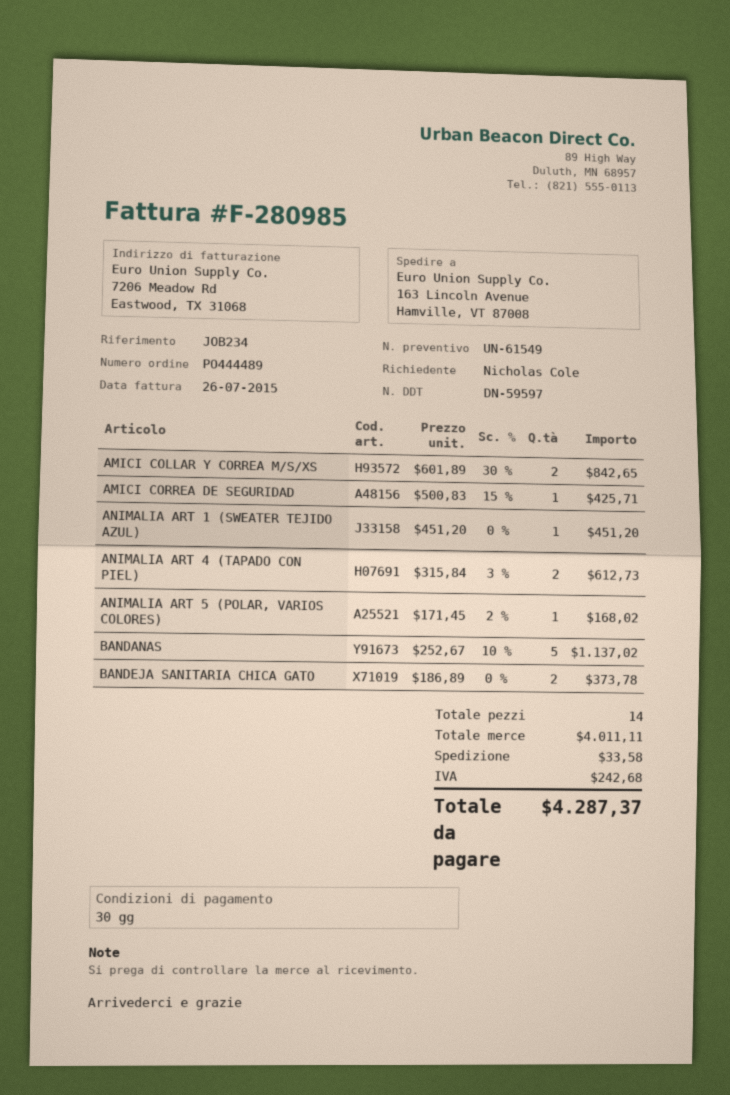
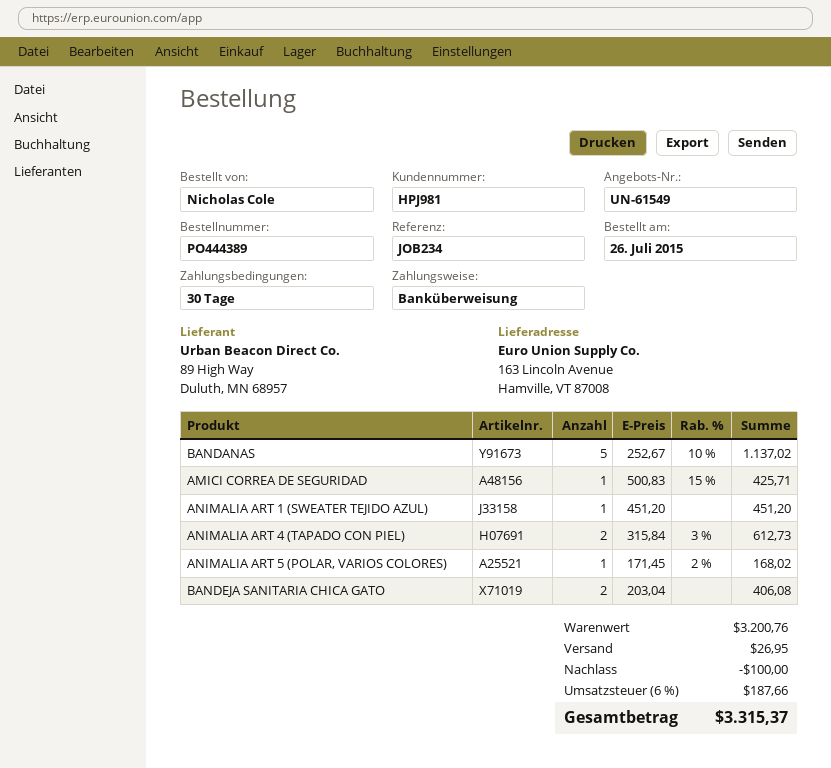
order number: PO444489 -> PO444389
AMICI COLLAR Y CORREA M/S/XS: 2 x 601.89 - 30% = 842.65 -> none
BANDEJA SANITARIA CHICA GATO: 2 x 186.89 = 373.78 -> 2 x 203.04 = 406.08
subtotal: 4011.11 -> 3200.76
discount: none -> 100.00
shipping: 33.58 -> 26.95
tax: 242.68 -> 187.66
total: 4287.37 -> 3315.37

